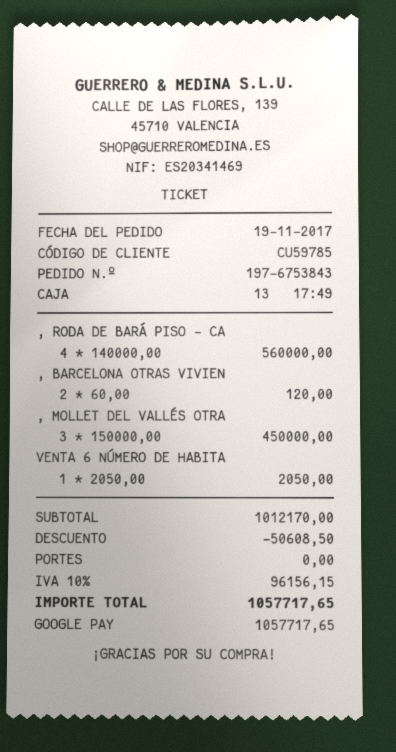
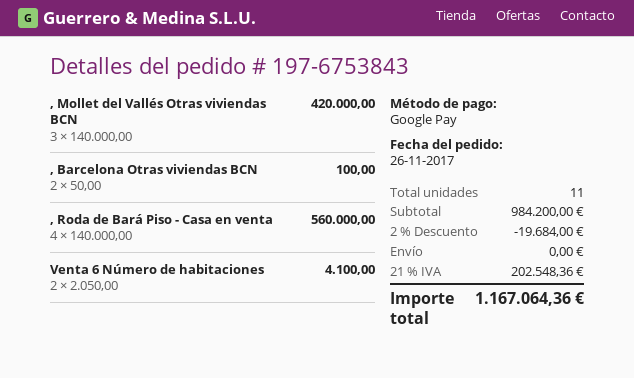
order date: 2017-11-19 -> 2017-11-26
, BARCELONA OTRAS VIVIEN: 2 x 60.00 = 120.00 -> 2 x 50.00 = 100.00
, MOLLET DEL VALLÉS OTRA: 3 x 150000.00 = 450000.00 -> 3 x 140000.00 = 420000.00
VENTA 6 NÚMERO DE HABITA: 1 x 2050.00 = 2050.00 -> 2 x 2050.00 = 4100.00
subtotal: 1012170.00 -> 984200.00
discount: 50608.50 -> 19684.00
tax: 10% = 96156.15 -> 21% = 202548.36
total: 1057717.65 -> 1167064.36

